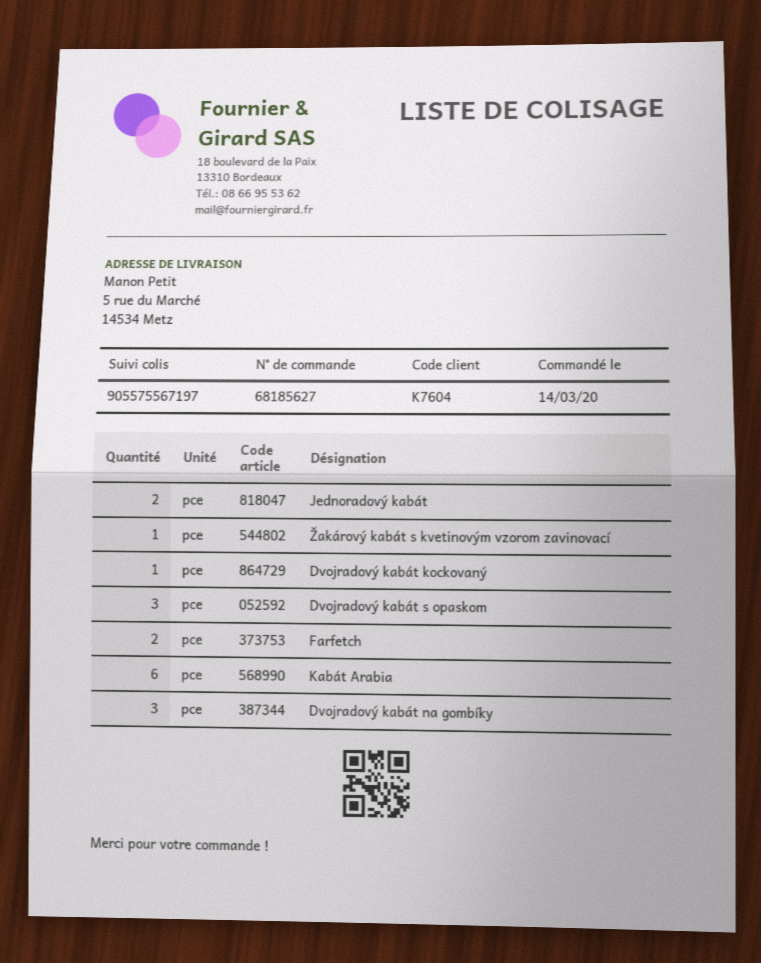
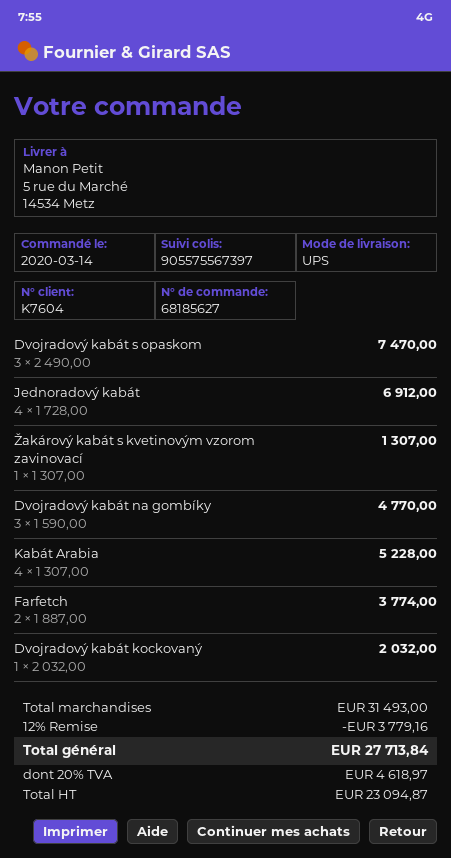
tracking number: 905575567197 -> 905575567397
Jednoradový kabát: 2 -> 4
Kabát Arabia: 6 -> 4

